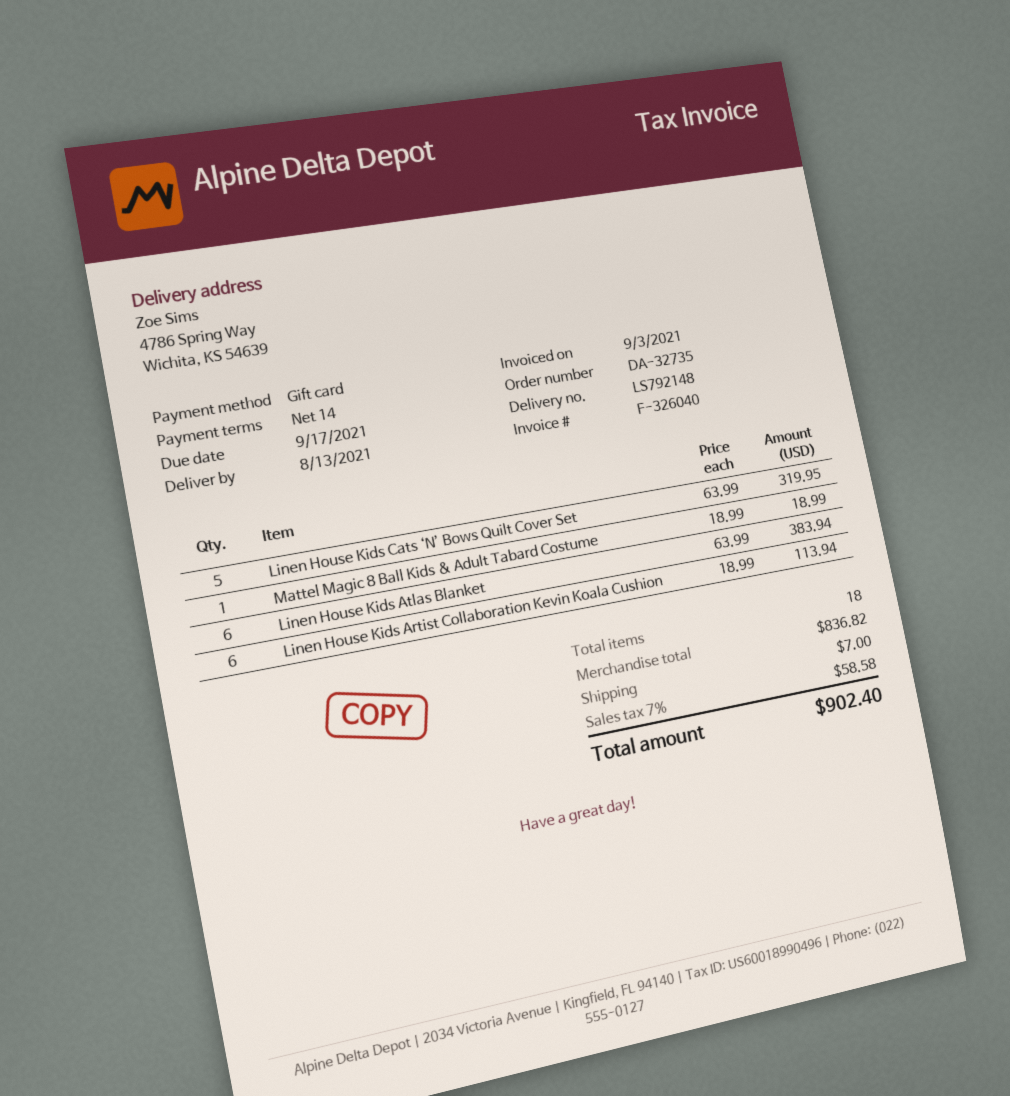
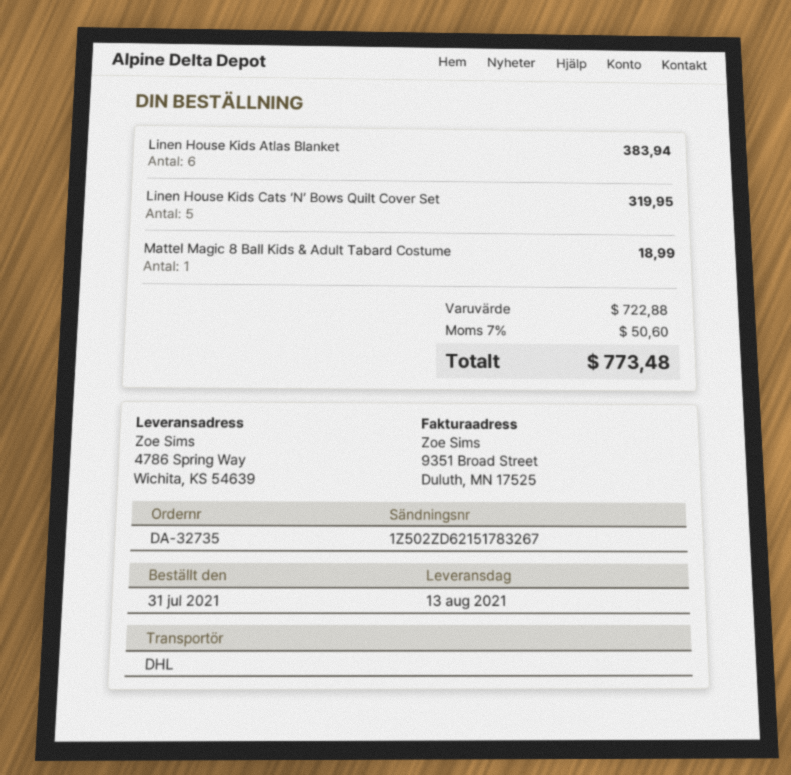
Linen House Kids Artist Collaboration Kevin Koala Cushion: 6 for 113.94 -> none
subtotal: 836.82 -> 722.88
shipping: 7.00 -> none
tax: 7% = 58.58 -> 7% = 50.60
total: 902.40 -> 773.48

